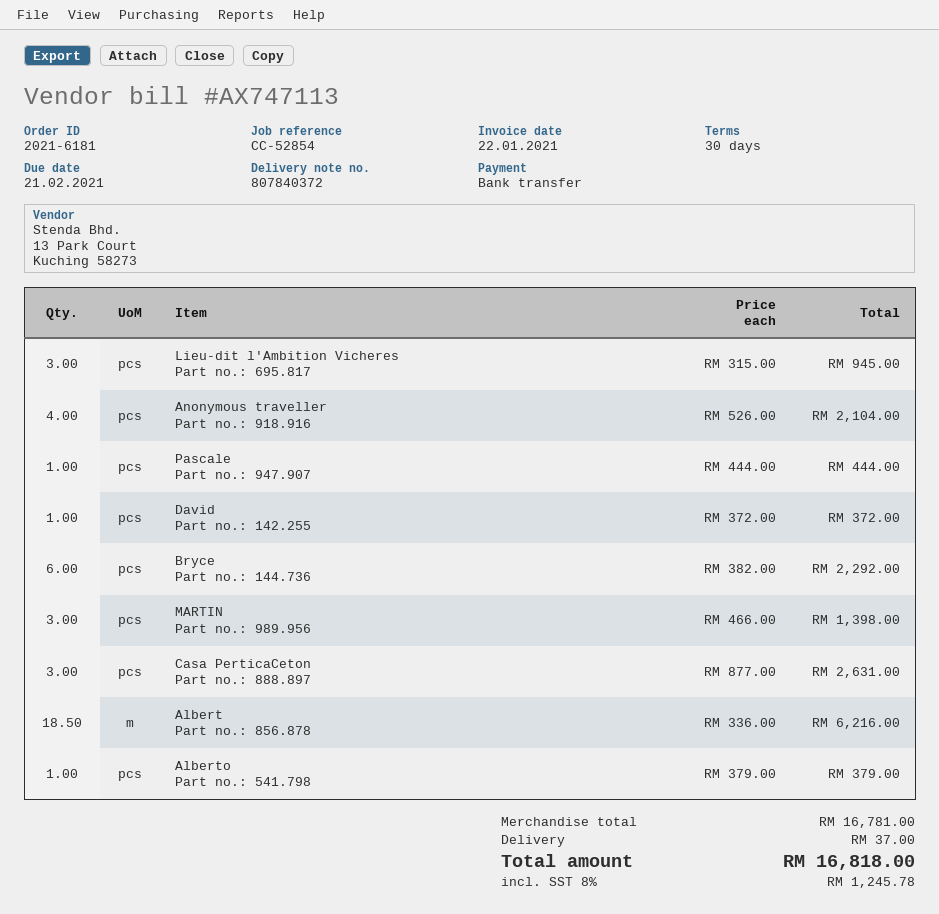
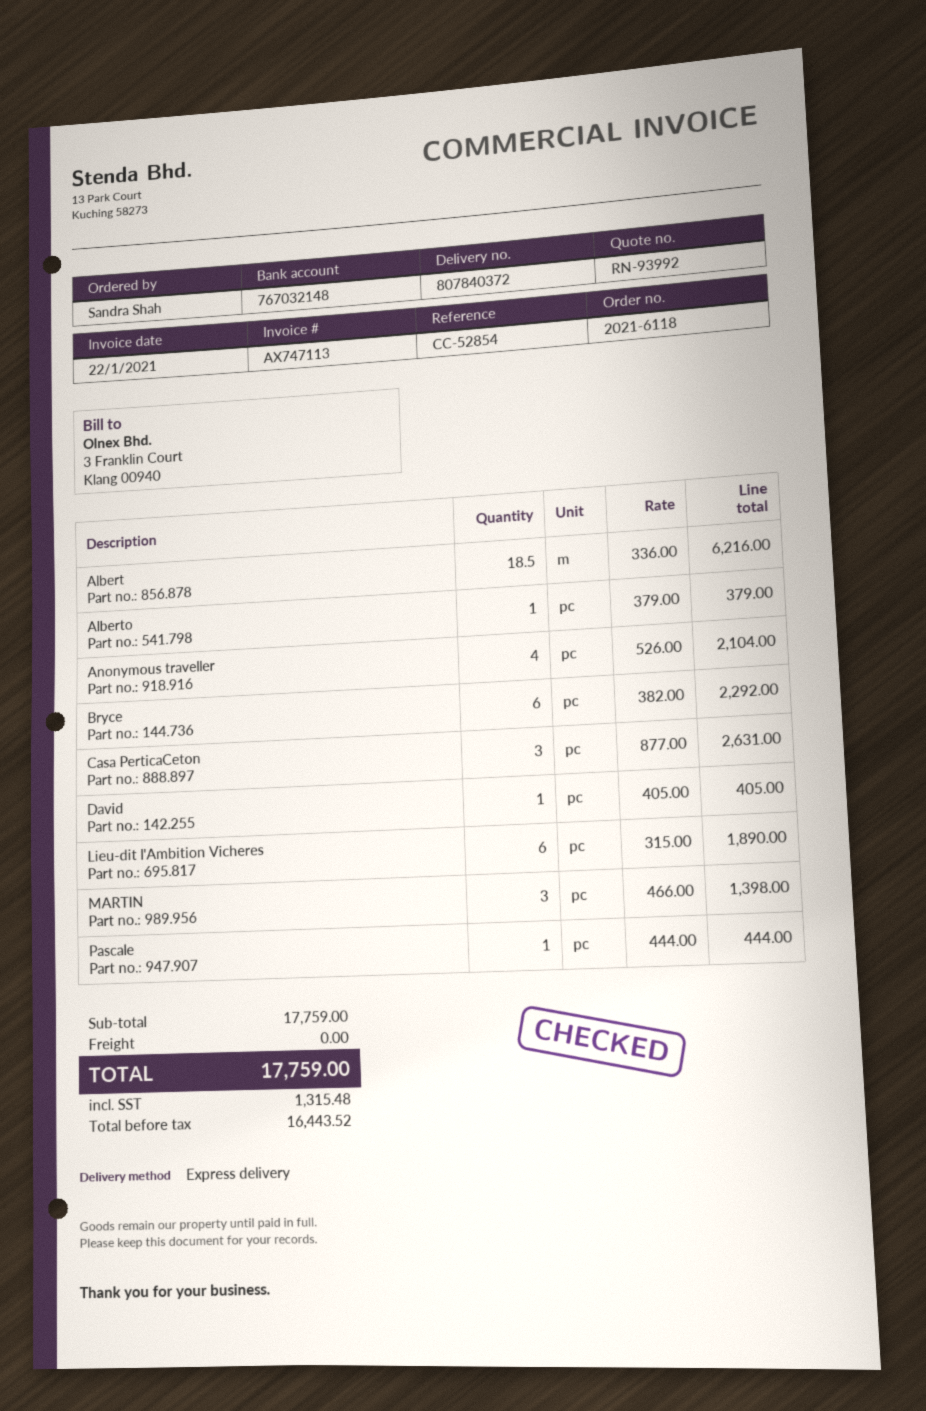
order number: 2021-6181 -> 2021-6118
Lieu-dit l'Ambition Vicheres: 3 x 315.00 = 945.00 -> 6 x 315.00 = 1890.00
David: 1 x 372.00 = 372.00 -> 1 x 405.00 = 405.00
subtotal: 16781.00 -> 17759.00
shipping: 37.00 -> 0.00
tax: 1245.78 -> 1315.48
total: 16818.00 -> 17759.00

